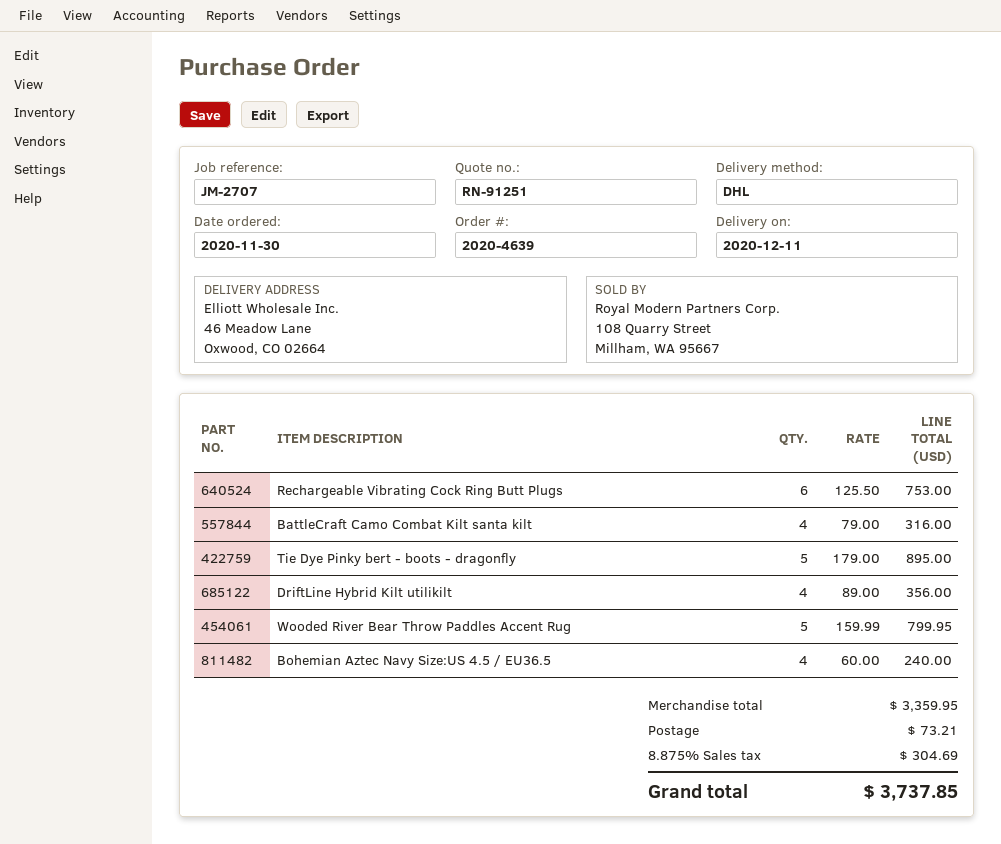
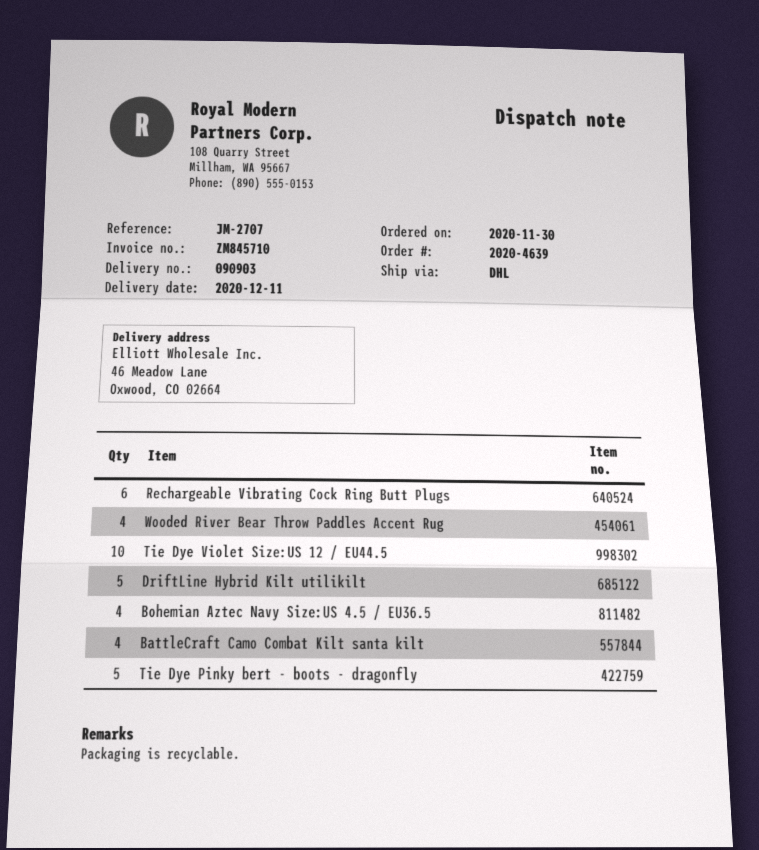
DriftLine Hybrid Kilt utilikilt: 4 -> 5
Wooded River Bear Throw Paddles Accent Rug: 5 -> 4
Tie Dye Violet Size:US 12 / EU44.5: none -> 10

